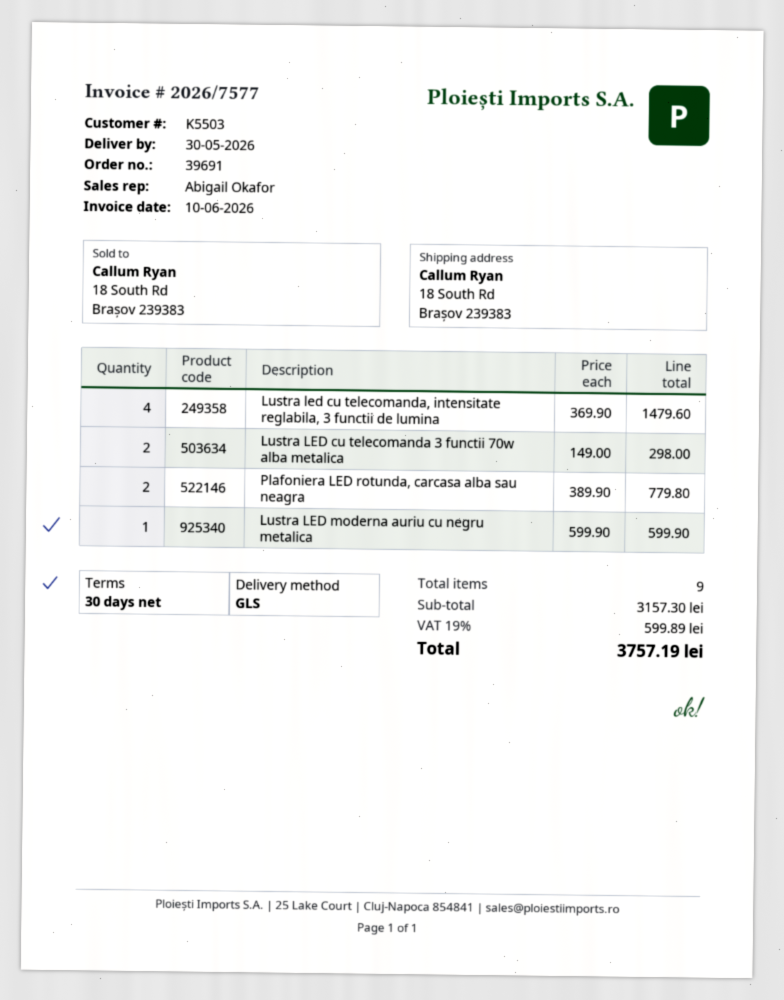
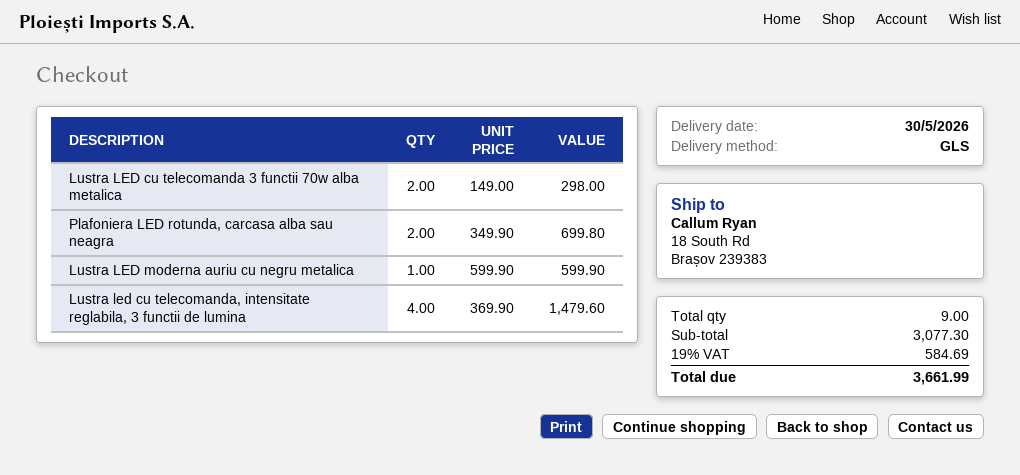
Plafoniera LED rotunda, carcasa alba sau neagra: 2 x 389.90 = 779.80 -> 2 x 349.90 = 699.80
subtotal: 3157.30 -> 3077.30
tax: 19% = 599.89 -> 19% = 584.69
total: 3757.19 -> 3661.99

